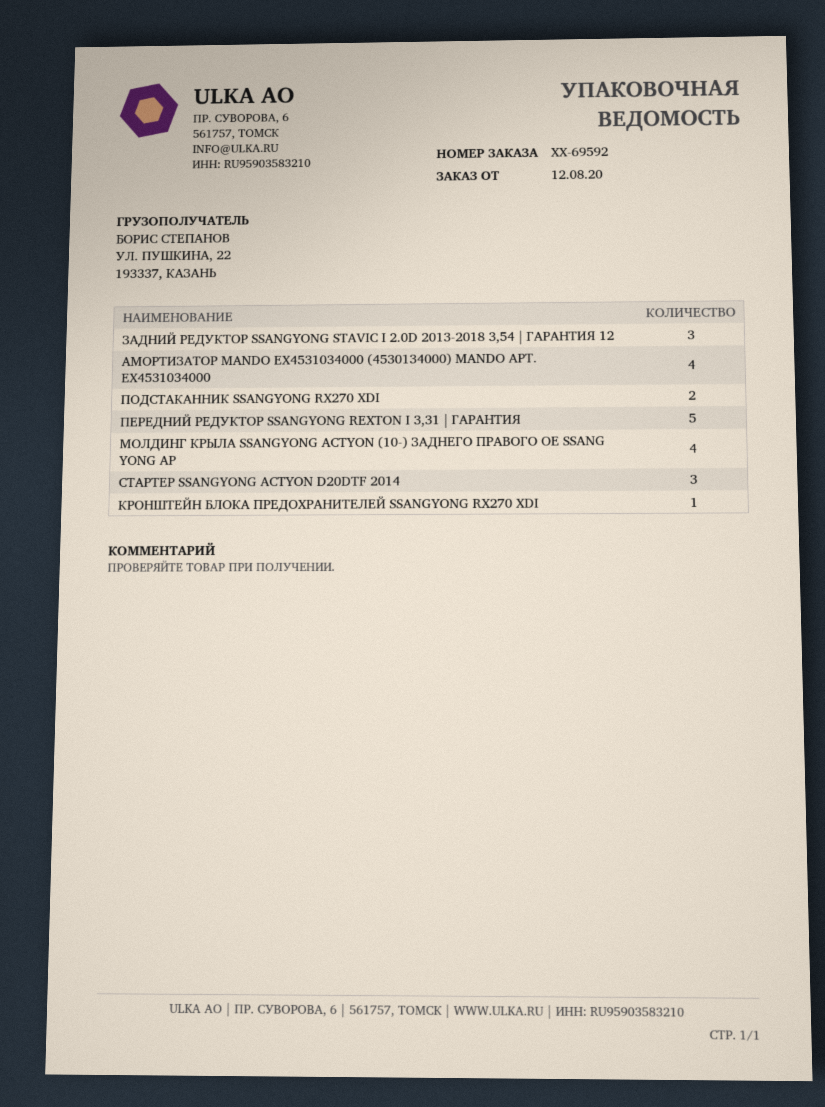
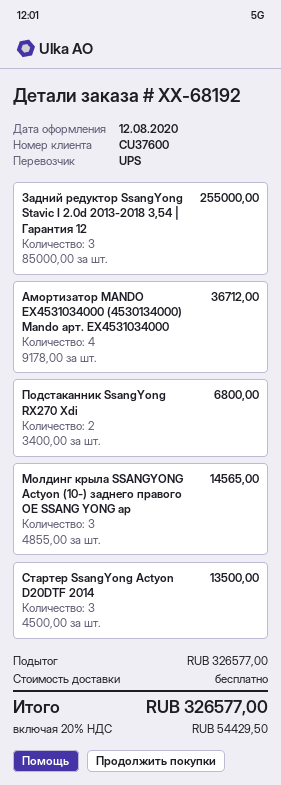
order number: XX-69592 -> XX-68192
ПЕРЕДНИЙ РЕДУКТОР SSANGYONG REXTON I 3,31 | ГАРАНТИЯ: 5 -> none
МОЛДИНГ КРЫЛА SSANGYONG ACTYON (10-) ЗАДНЕГО ПРАВОГО OE SSANG YONG АР: 4 -> 3
КРОНШТЕЙН БЛОКА ПРЕДОХРАНИТЕЛЕЙ SSANGYONG RX270 XDI: 1 -> none

